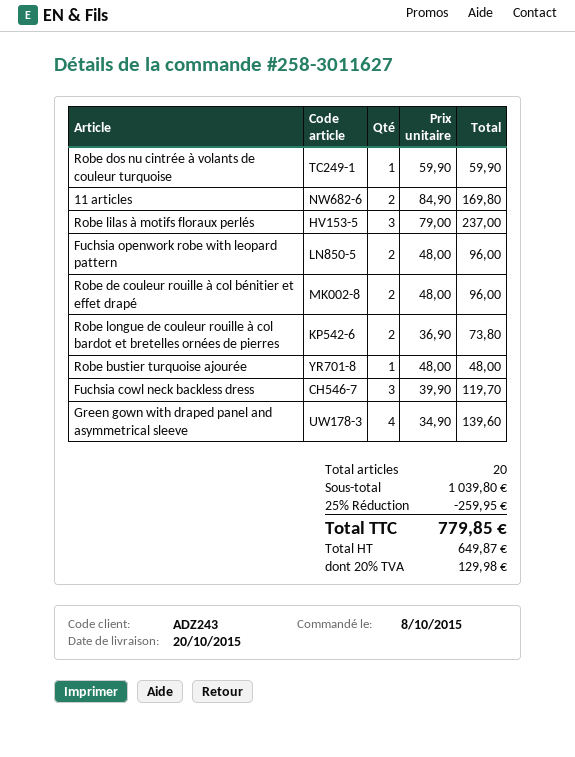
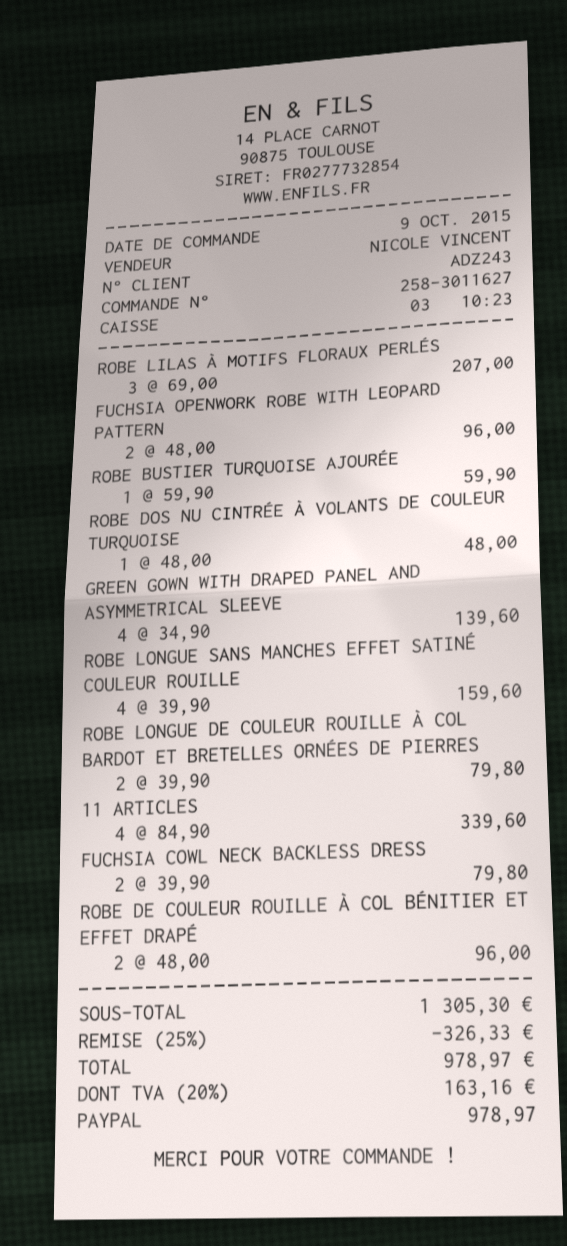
order date: 2015-10-08 -> 2015-10-09
Robe dos nu cintrée à volants de couleur turquoise: 1 x 59.90 = 59.90 -> 1 x 48.00 = 48.00
11 articles: 2 x 84.90 = 169.80 -> 4 x 84.90 = 339.60
Robe lilas à motifs floraux perlés: 3 x 79.00 = 237.00 -> 3 x 69.00 = 207.00
Robe longue de couleur rouille à col bardot et bretelles ornées de pierres: 2 x 36.90 = 73.80 -> 2 x 39.90 = 79.80
Robe bustier turquoise ajourée: 1 x 48.00 = 48.00 -> 1 x 59.90 = 59.90
Fuchsia cowl neck backless dress: 3 x 39.90 = 119.70 -> 2 x 39.90 = 79.80
ROBE LONGUE SANS MANCHES EFFET SATINÉ COULEUR ROUILLE: none -> 4 x 39.90 = 159.60
subtotal: 1039.80 -> 1305.30
discount: 25% = 259.95 -> 25% = 326.33
tax: 20% = 129.98 -> 20% = 163.16
total: 779.85 -> 978.97

